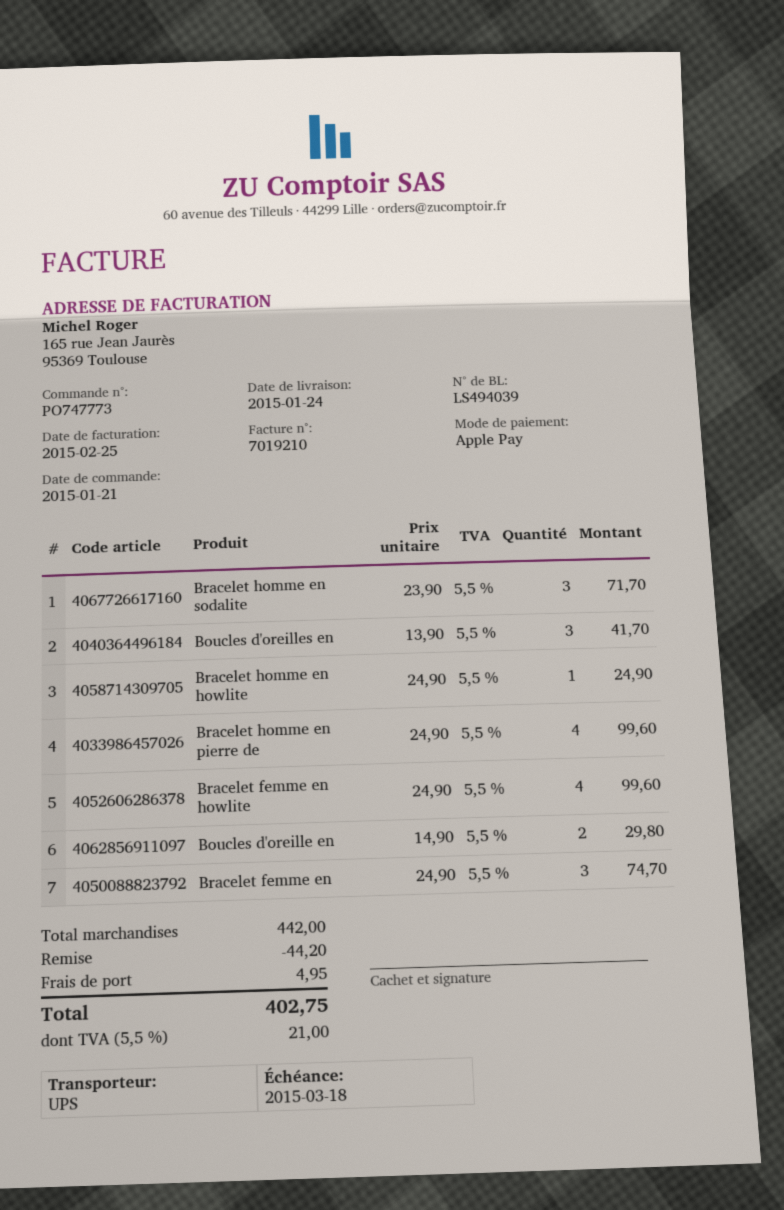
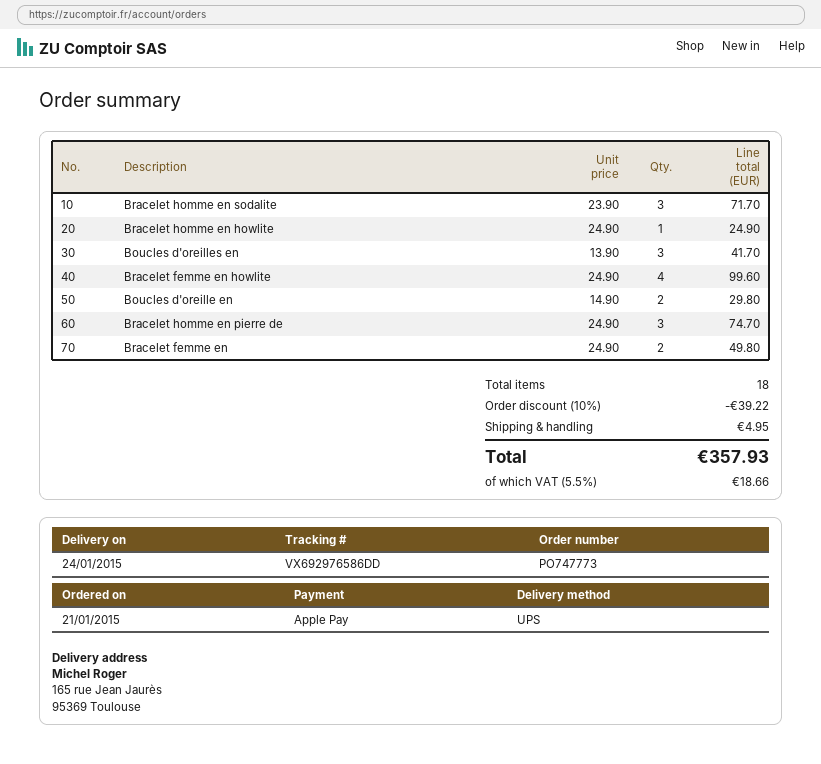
Bracelet homme en pierre de: 4 x 24.90 = 99.60 -> 3 x 24.90 = 74.70
Bracelet femme en: 3 x 24.90 = 74.70 -> 2 x 24.90 = 49.80
discount: 44.20 -> 39.22
tax: 5.5% = 21.00 -> 5.5% = 18.66
total: 402.75 -> 357.93

